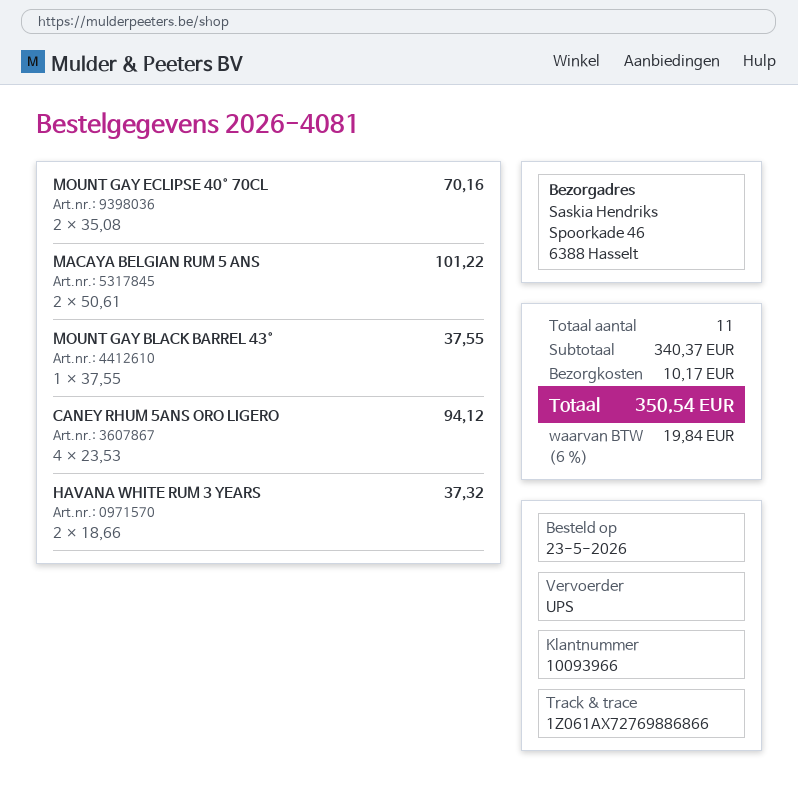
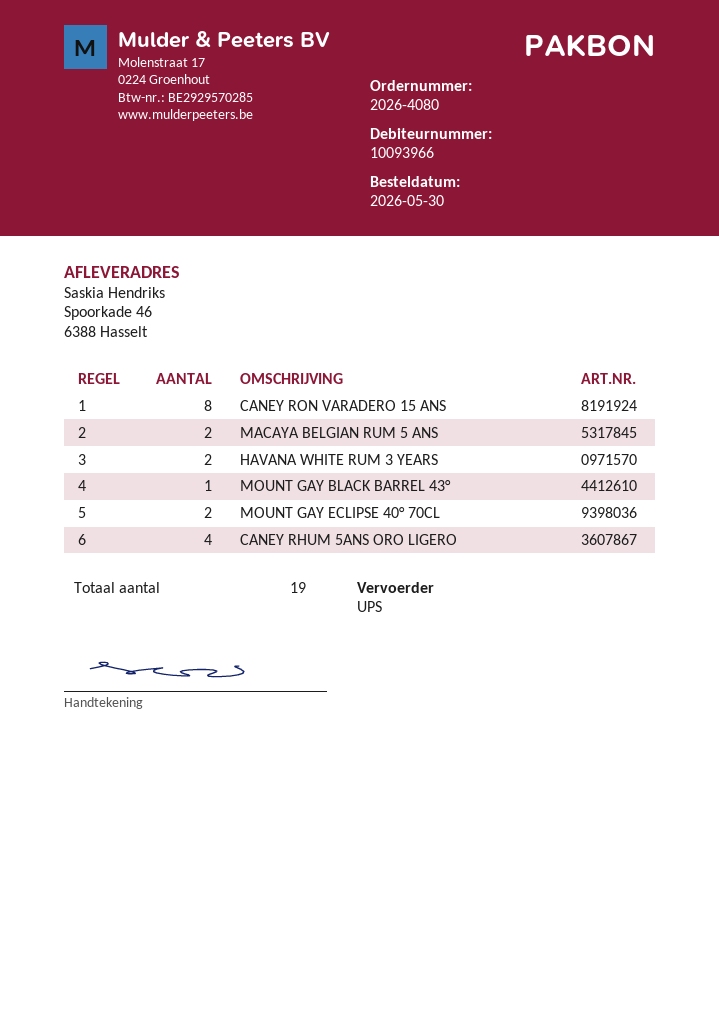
order number: 2026-4081 -> 2026-4080
order date: 2026-05-23 -> 2026-05-30
CANEY RON VARADERO 15 ANS: none -> 8
total quantity: 11 -> 19

